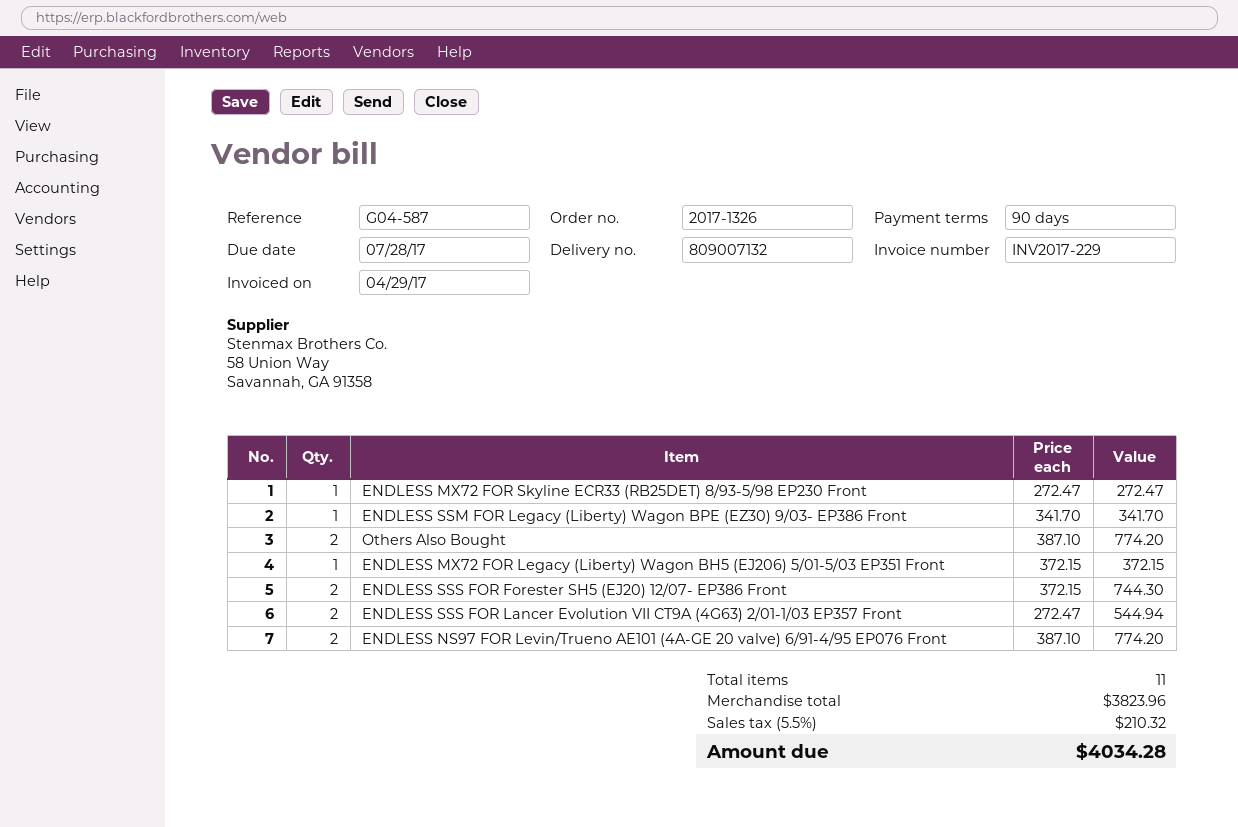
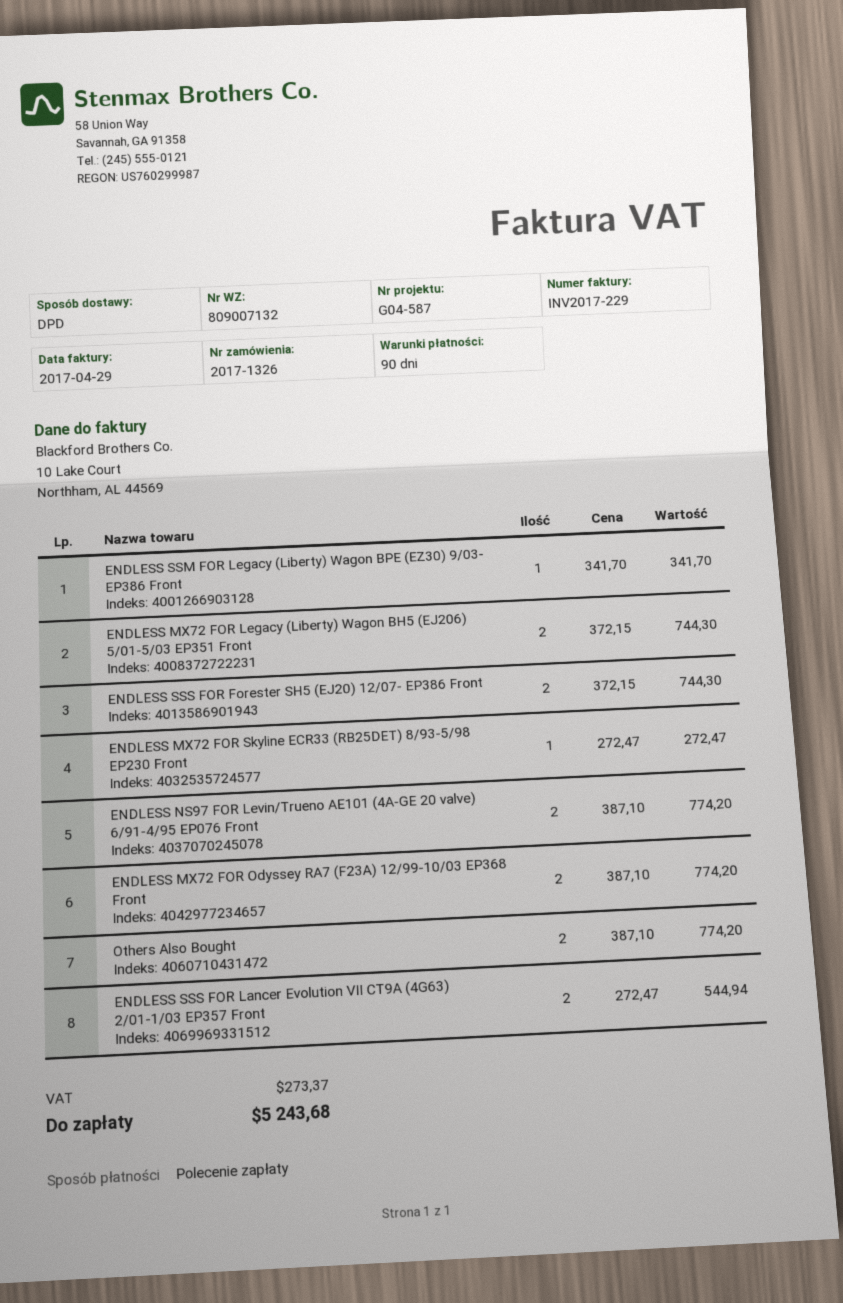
ENDLESS MX72 FOR Legacy (Liberty) Wagon BH5 (EJ206) 5/01-5/03 EP351 Front: 1 x 372.15 = 372.15 -> 2 x 372.15 = 744.30
ENDLESS MX72 FOR Odyssey RA7 (F23A) 12/99-10/03 EP368 Front: none -> 2 x 387.10 = 774.20
tax: 210.32 -> 273.37
total: 4034.28 -> 5243.68

